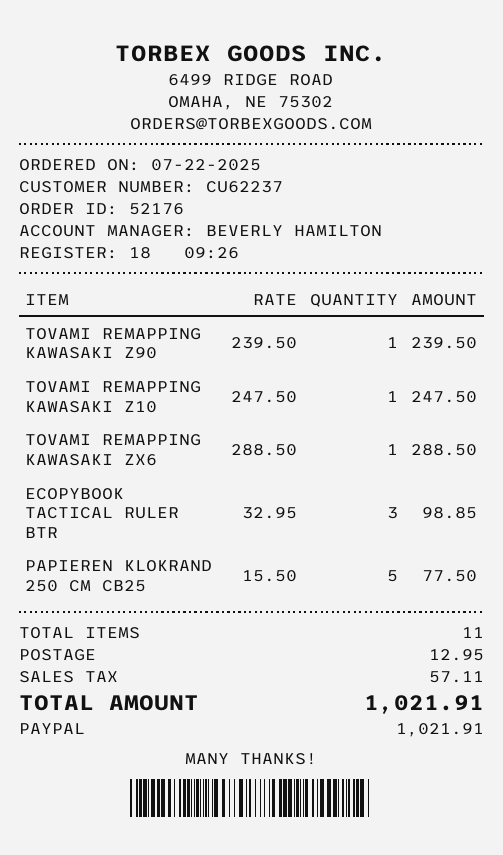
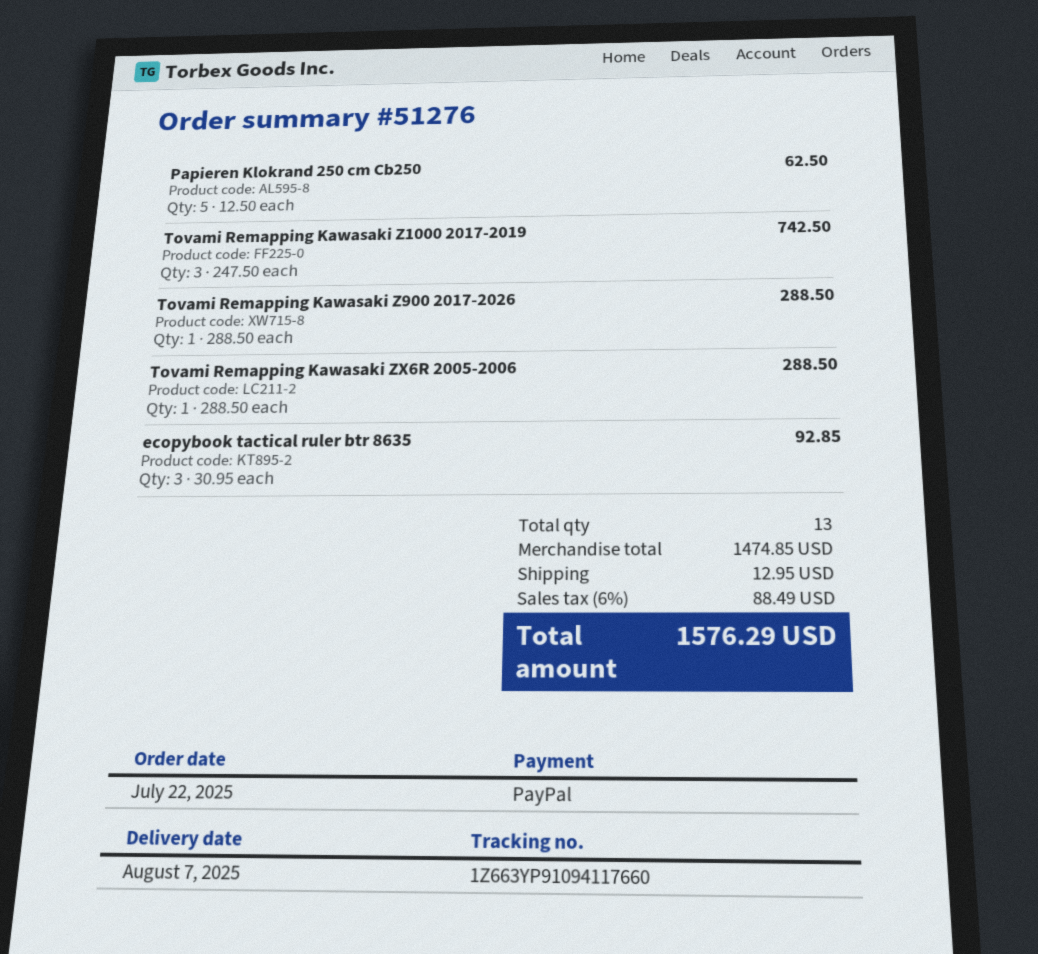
order number: 52176 -> 51276
TOVAMI REMAPPING KAWASAKI Z90: 1 x 239.50 = 239.50 -> 1 x 288.50 = 288.50
TOVAMI REMAPPING KAWASAKI Z10: 1 x 247.50 = 247.50 -> 3 x 247.50 = 742.50
ECOPYBOOK TACTICAL RULER BTR: 3 x 32.95 = 98.85 -> 3 x 30.95 = 92.85
PAPIEREN KLOKRAND 250 CM CB25: 5 x 15.50 = 77.50 -> 5 x 12.50 = 62.50
total quantity: 11 -> 13
tax: 57.11 -> 88.49
total: 1021.91 -> 1576.29

